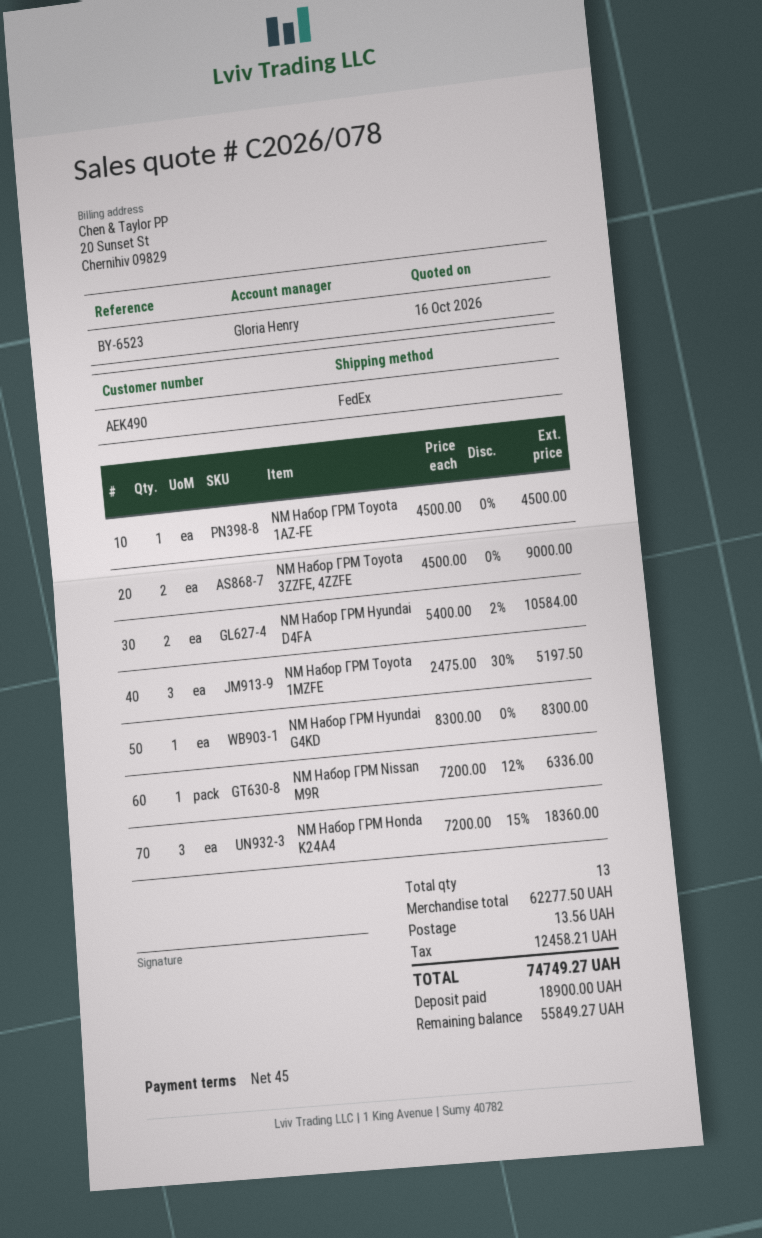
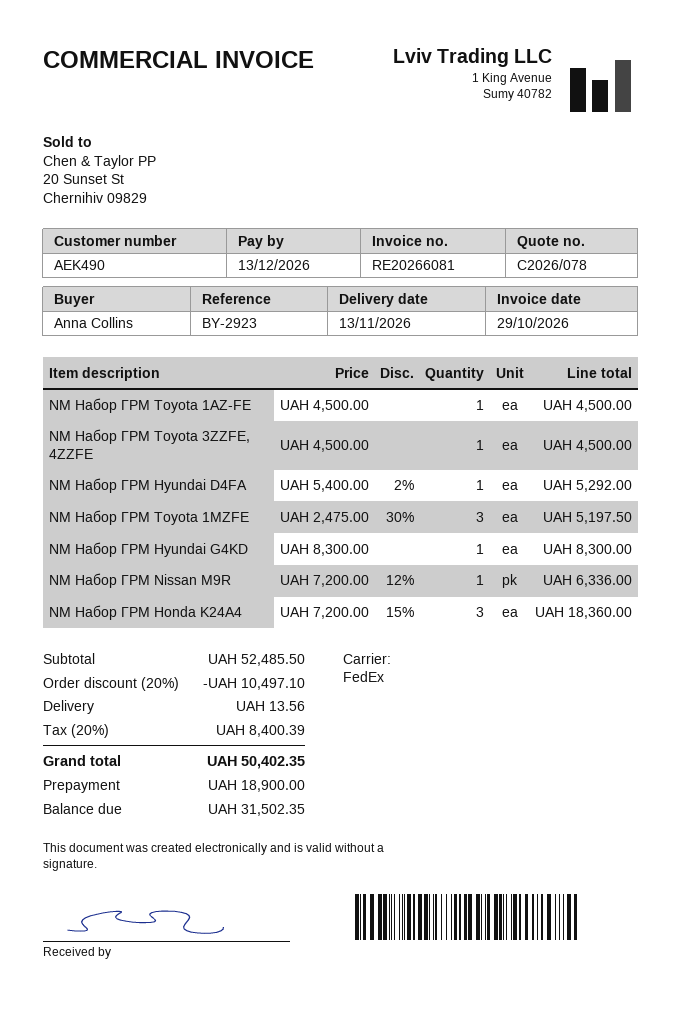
reference: BY-6523 -> BY-2923
NM Набор ГРМ Toyota 3ZZFE, 4ZZFE: 2 x 4500.00 = 9000.00 -> 1 x 4500.00 = 4500.00
NM Набор ГРМ Hyundai D4FA: 2 x 5400.00 - 2% = 10584.00 -> 1 x 5400.00 - 2% = 5292.00
subtotal: 62277.50 -> 52485.50
discount: none -> 20% = 10497.10
tax: 12458.21 -> 8400.39
total: 74749.27 -> 50402.35
balance: 55849.27 -> 31502.35

